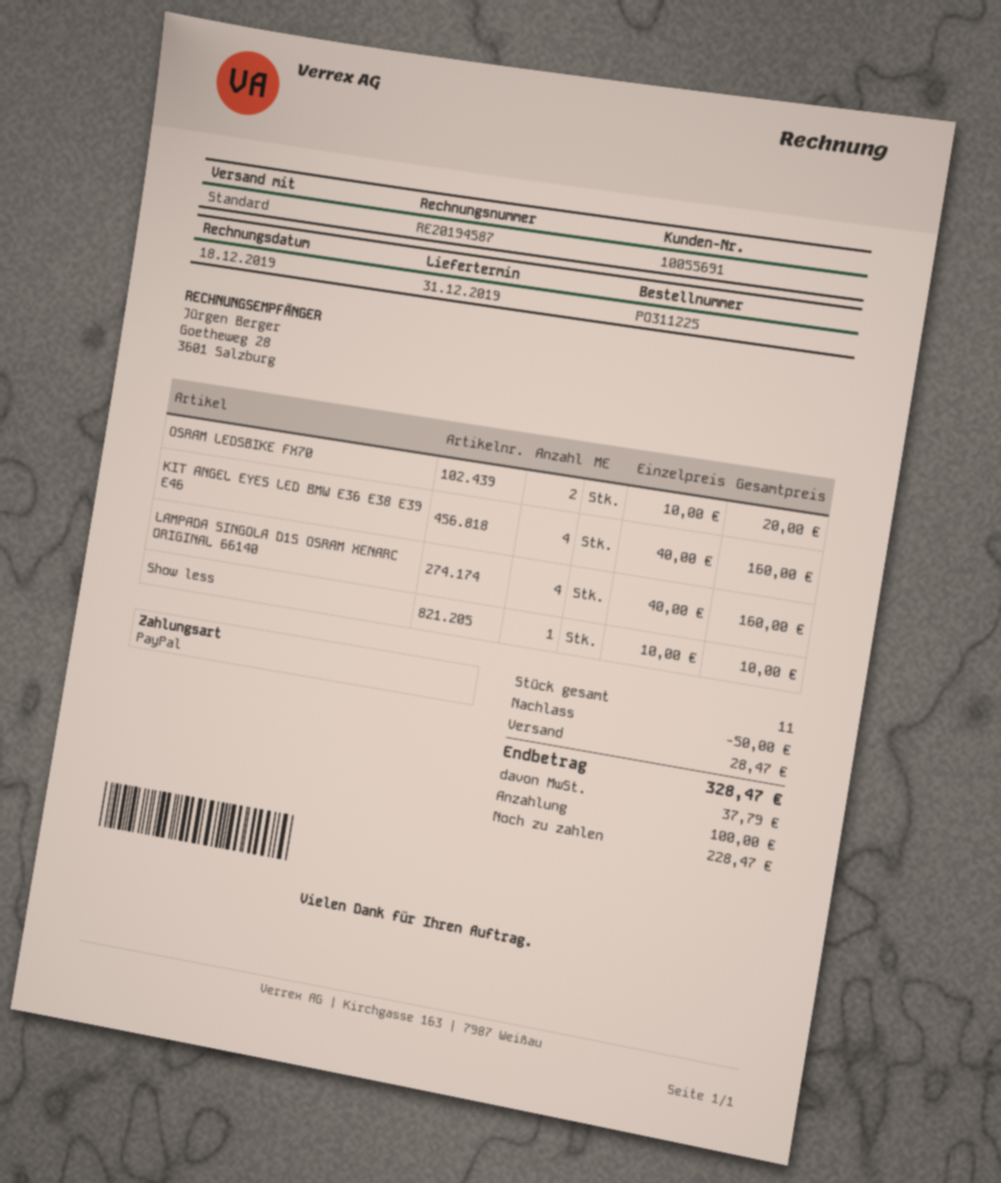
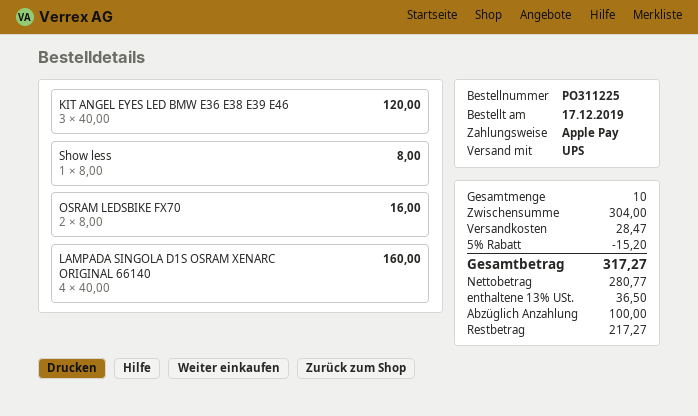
payment method: PayPal -> Apple Pay
shipping method: standard -> UPS
OSRAM LEDSBIKE FX70: 2 x 10.00 = 20.00 -> 2 x 8.00 = 16.00
KIT ANGEL EYES LED BMW E36 E38 E39 E46: 4 x 40.00 = 160.00 -> 3 x 40.00 = 120.00
Show less: 1 x 10.00 = 10.00 -> 1 x 8.00 = 8.00
total quantity: 11 -> 10
discount: 50.00 -> 15.20
tax: 37.79 -> 36.50
total: 328.47 -> 317.27
balance: 228.47 -> 217.27

